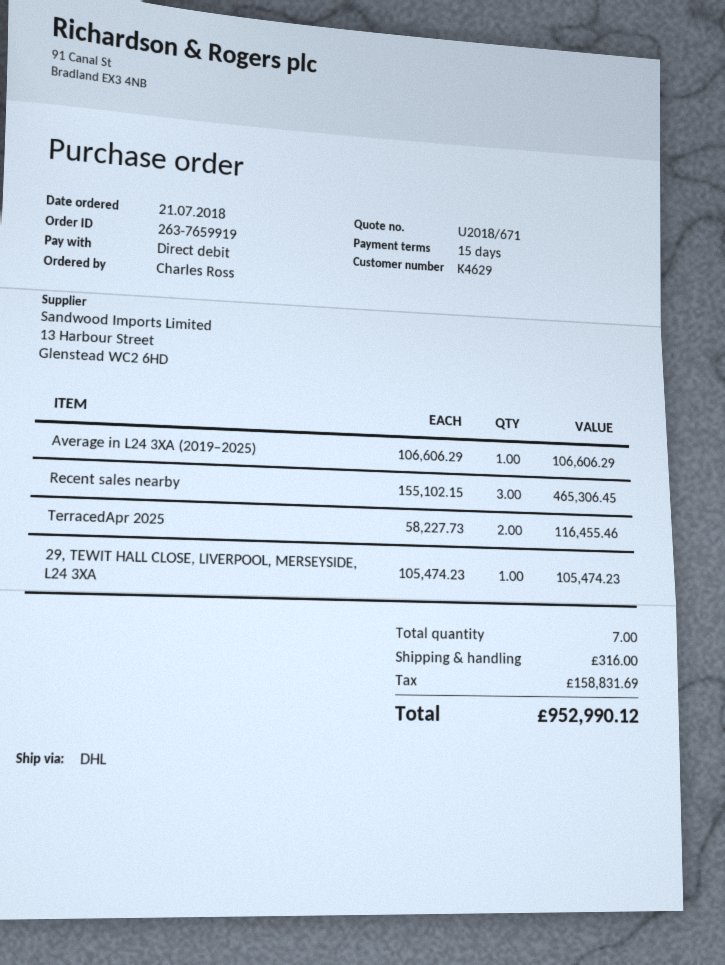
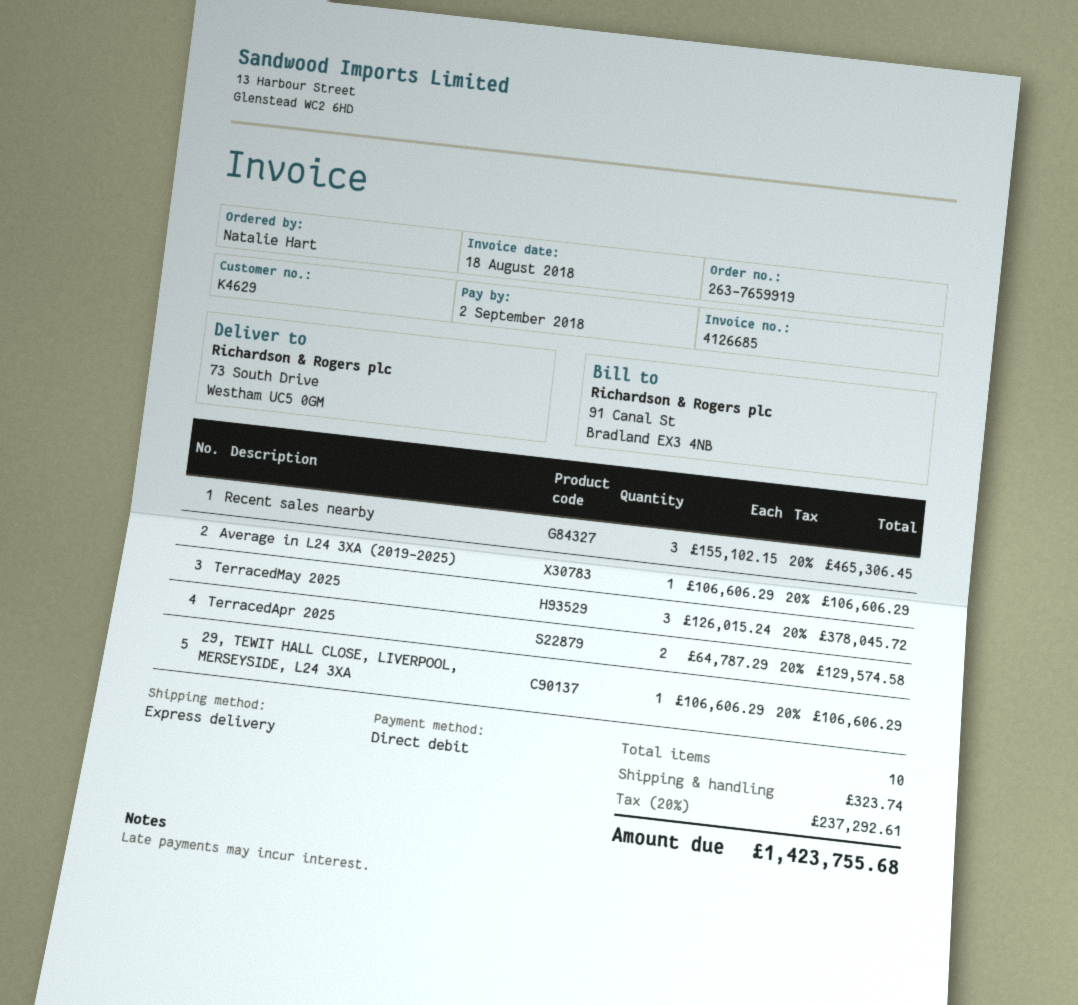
ordered by: Charles Ross -> Natalie Hart
shipping method: DHL -> express
TerracedApr 2025: 2 x 58227.73 = 116455.46 -> 2 x 64787.29 = 129574.58
29, TEWIT HALL CLOSE, LIVERPOOL, MERSEYSIDE, L24 3XA: 1 x 105474.23 = 105474.23 -> 1 x 106606.29 = 106606.29
TerracedMay 2025: none -> 3 x 126015.24 = 378045.72
total quantity: 7 -> 10
shipping: 316.00 -> 323.74
tax: 158831.69 -> 237292.61
total: 952990.12 -> 1423755.68

